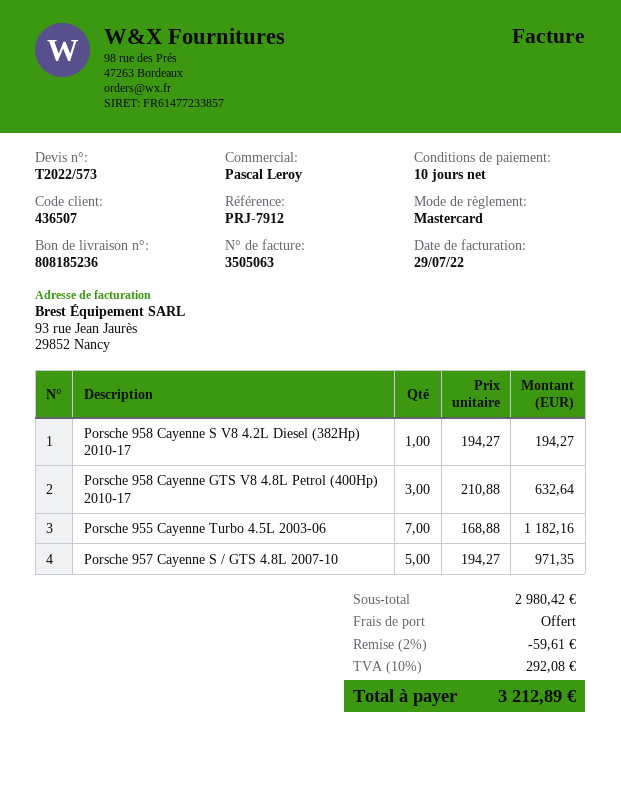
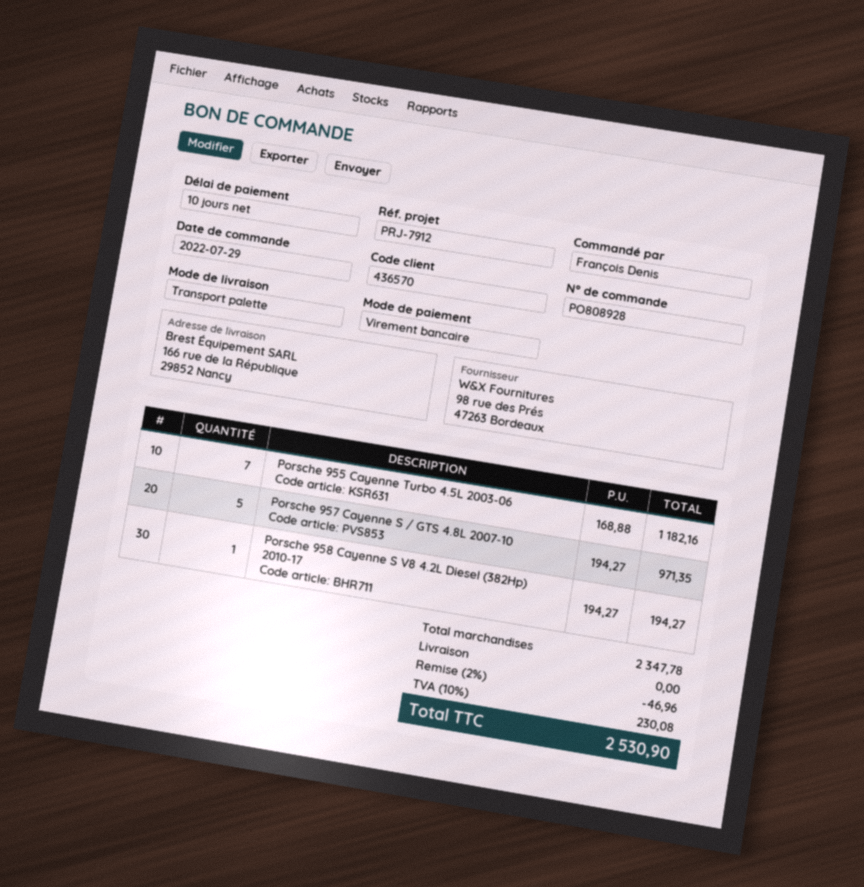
customer number: 436507 -> 436570
payment method: Mastercard -> bank transfer
Porsche 958 Cayenne GTS V8 4.8L Petrol (400Hp) 2010-17: 3 x 210.88 = 632.64 -> none
subtotal: 2980.42 -> 2347.78
discount: 2% = 59.61 -> 2% = 46.96
tax: 10% = 292.08 -> 10% = 230.08
total: 3212.89 -> 2530.90

